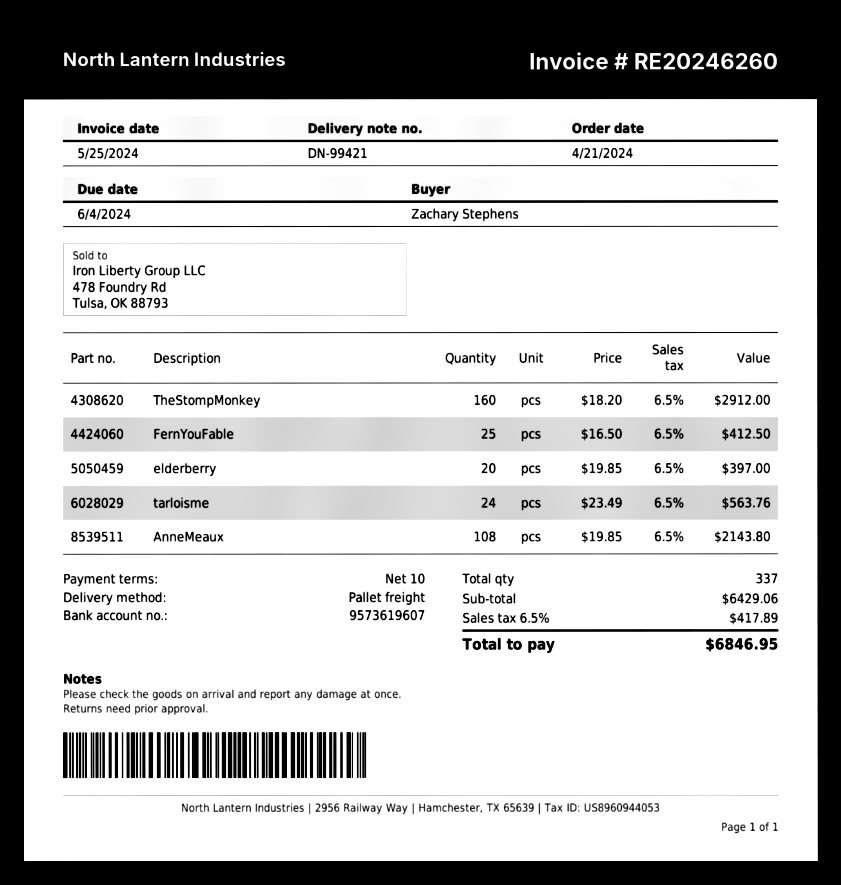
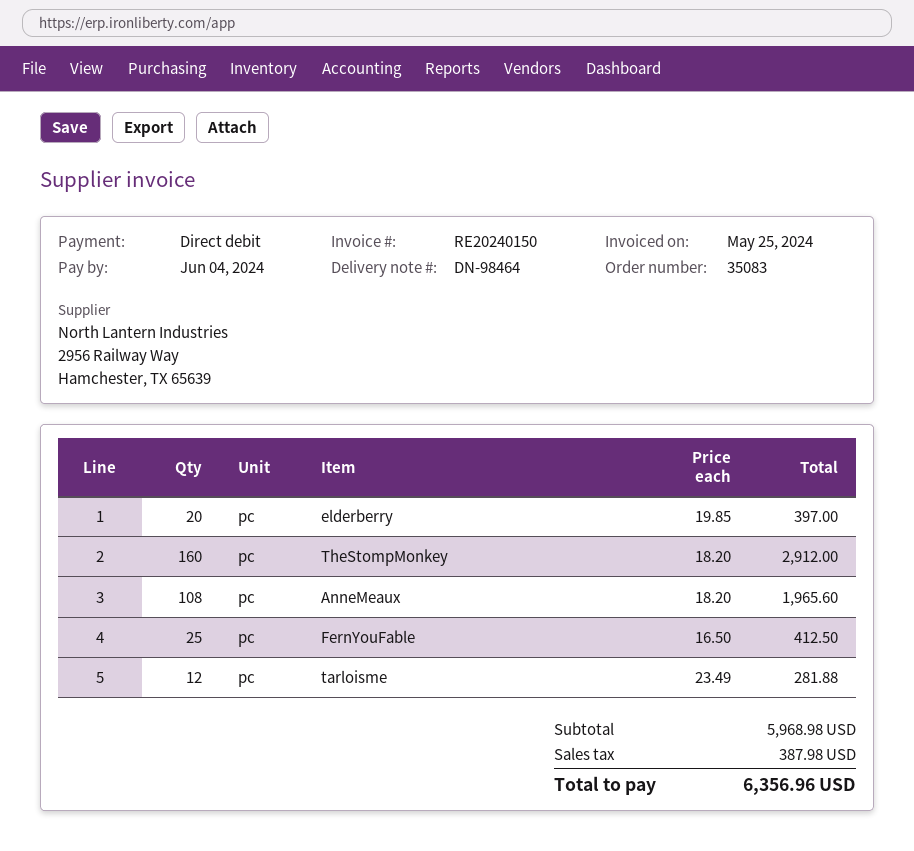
delivery note number: DN-99421 -> DN-98464
invoice number: RE20246260 -> RE20240150
tarloisme: 24 x 23.49 = 563.76 -> 12 x 23.49 = 281.88
AnneMeaux: 108 x 19.85 = 2143.80 -> 108 x 18.20 = 1965.60
subtotal: 6429.06 -> 5968.98
tax: 417.89 -> 387.98
total: 6846.95 -> 6356.96

